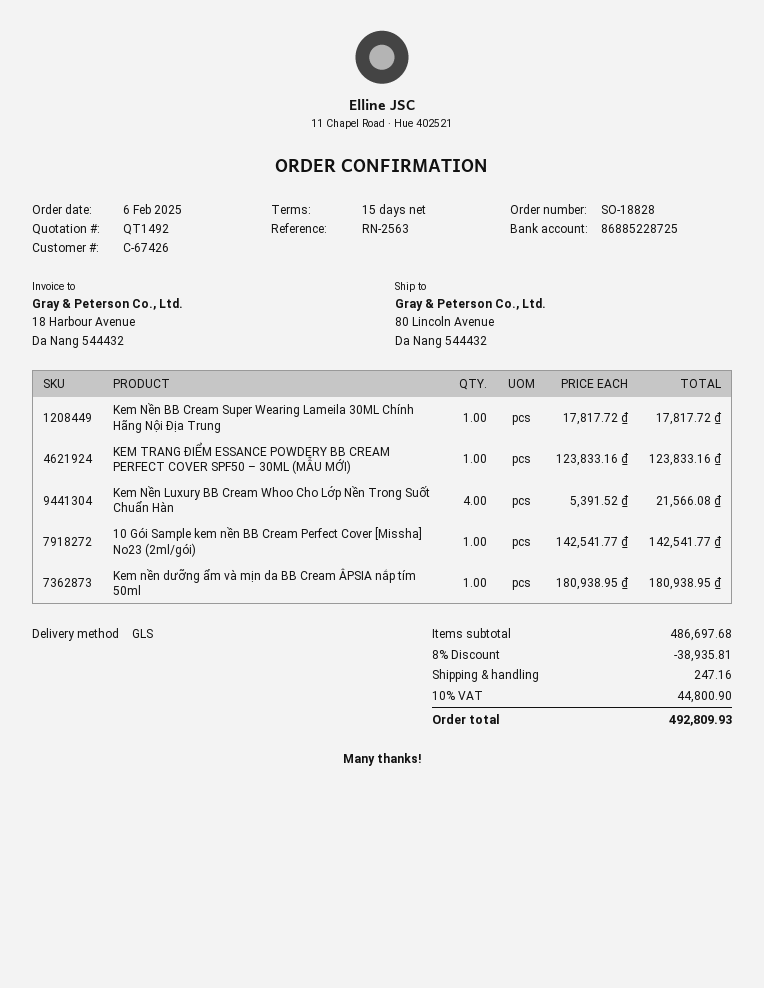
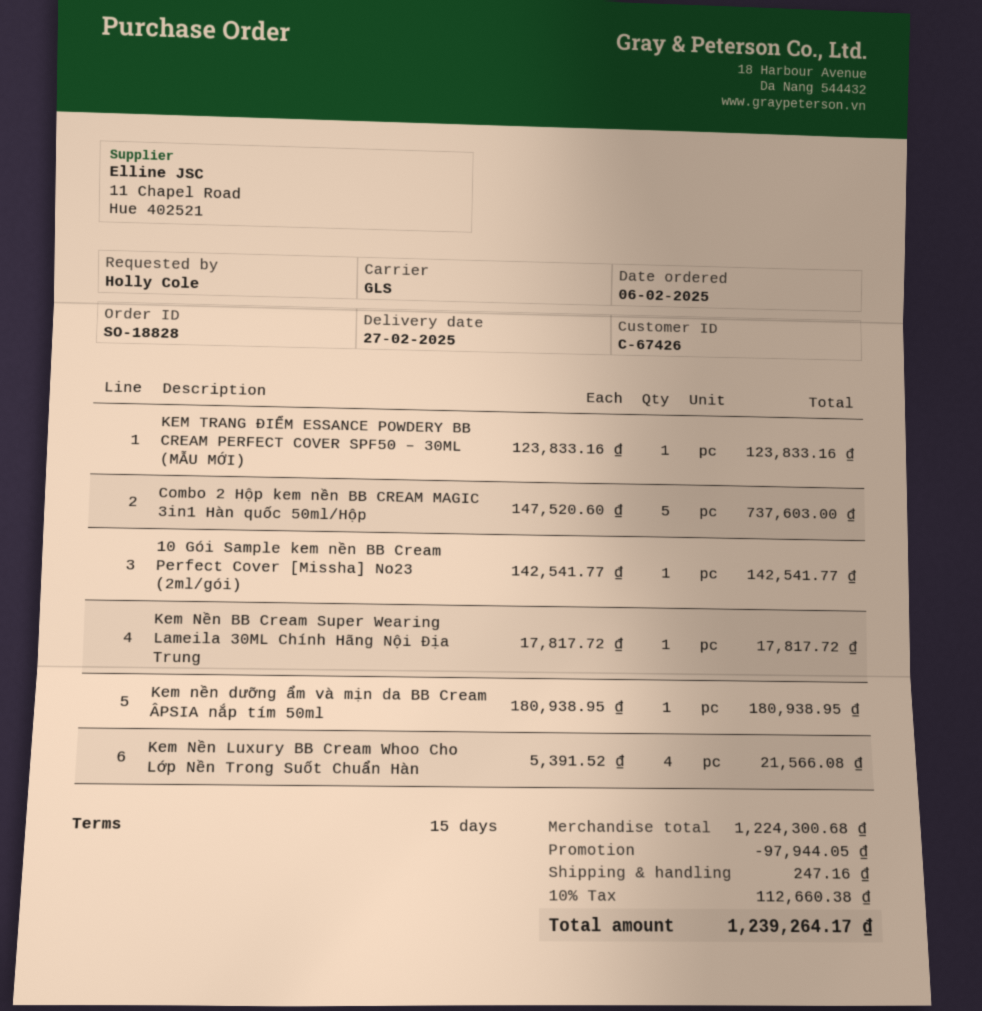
Combo 2 Hộp kem nền BB CREAM MAGIC 3in1 Hàn quốc 50ml/Hộp: none -> 5 x 147520.60 = 737603.00
subtotal: 486697.68 -> 1224300.68
discount: 38935.81 -> 97944.05
tax: 10% = 44800.90 -> 10% = 112660.38
total: 492809.93 -> 1239264.17

